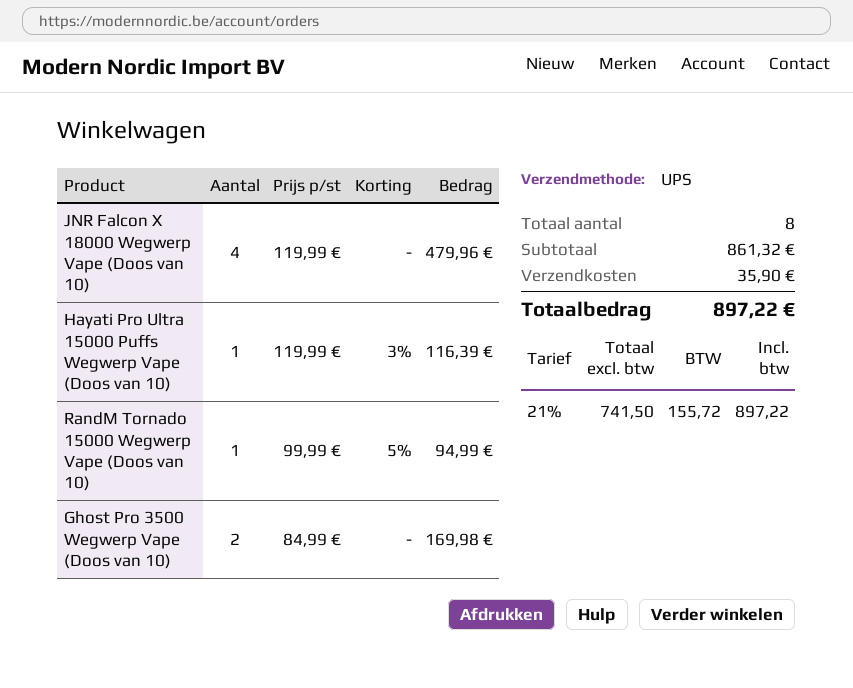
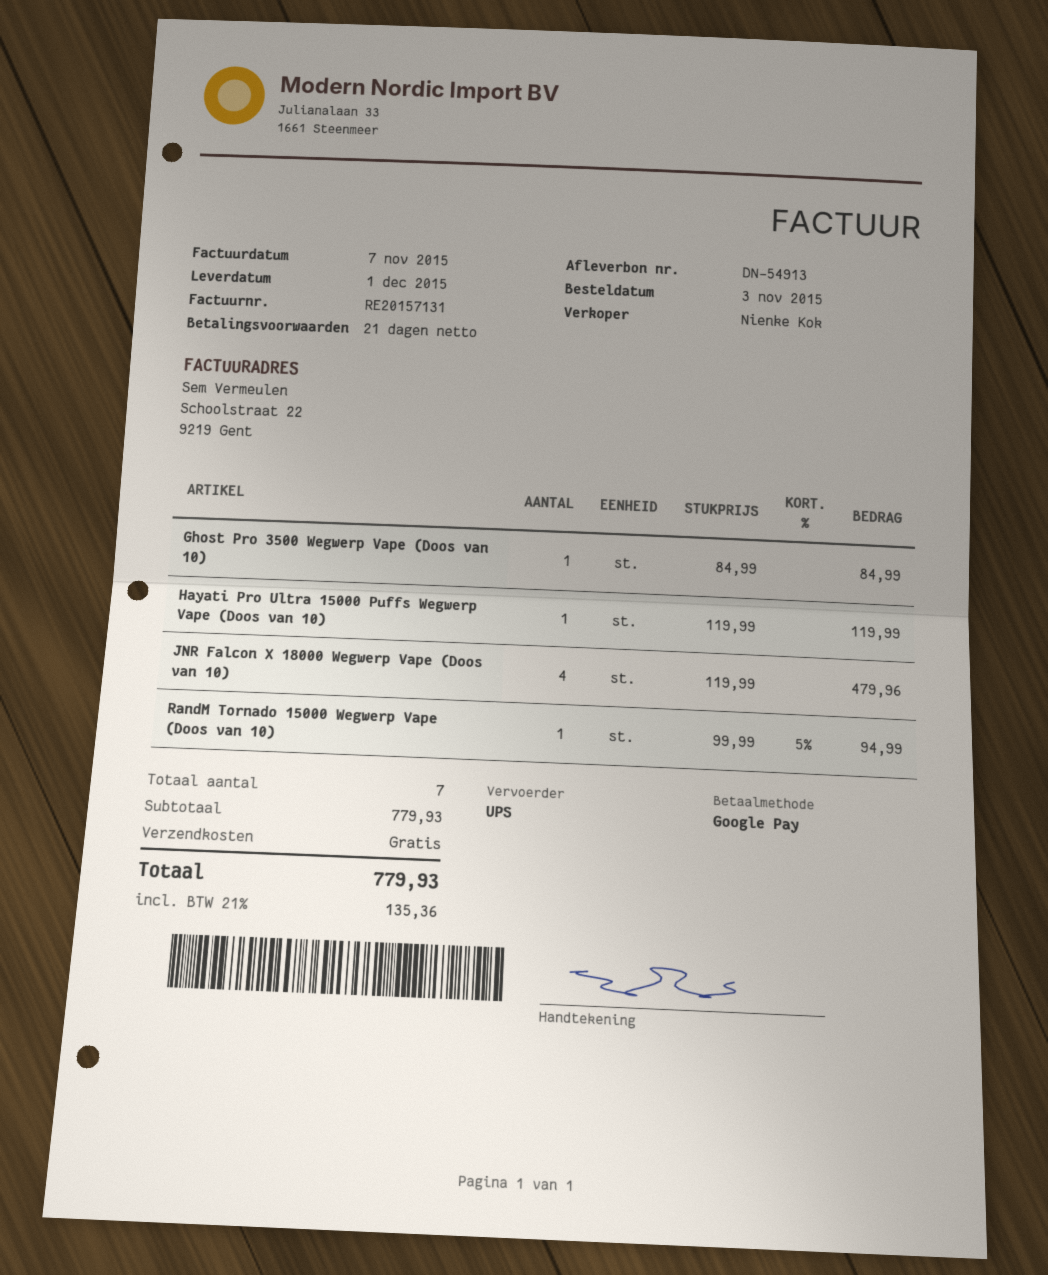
Hayati Pro Ultra 15000 Puffs Wegwerp Vape (Doos van 10): 1 x 119.99 - 3% = 116.39 -> 1 x 119.99 = 119.99
Ghost Pro 3500 Wegwerp Vape (Doos van 10): 2 x 84.99 = 169.98 -> 1 x 84.99 = 84.99
total quantity: 8 -> 7
subtotal: 861.32 -> 779.93
shipping: 35.90 -> 0.00
tax: 21% = 155.72 -> 21% = 135.36
total: 897.22 -> 779.93

